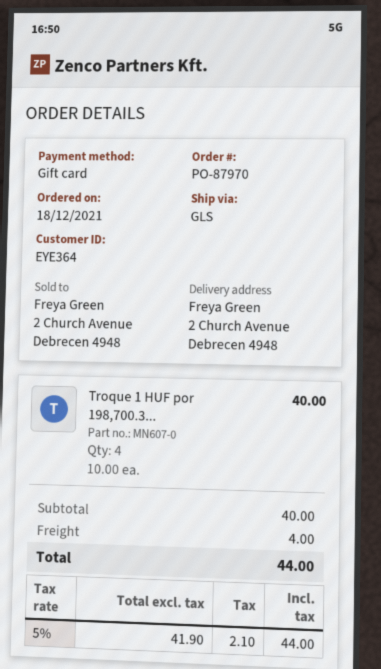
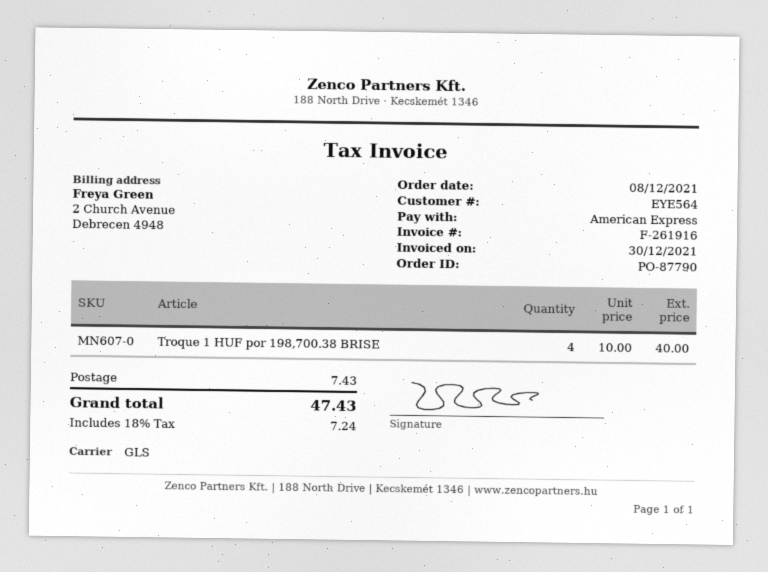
order number: PO-87970 -> PO-87790
order date: 2021-12-18 -> 2021-12-08
customer number: EYE364 -> EYE564
payment method: gift card -> American Express
shipping: 4.00 -> 7.43
tax: 5% = 2.10 -> 18% = 7.24
total: 44.00 -> 47.43

